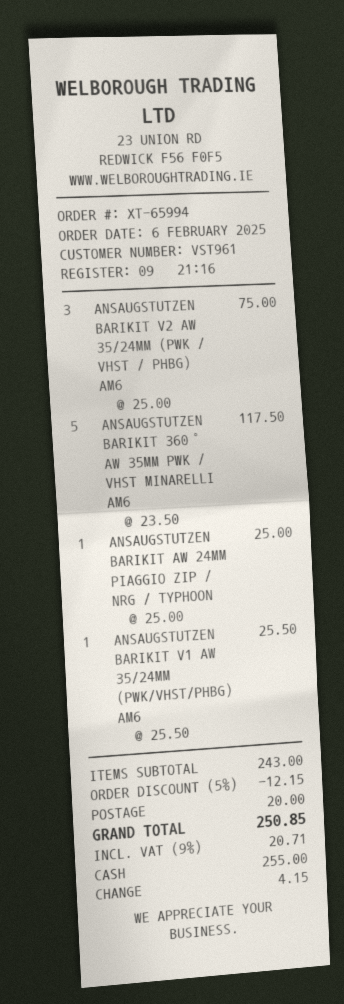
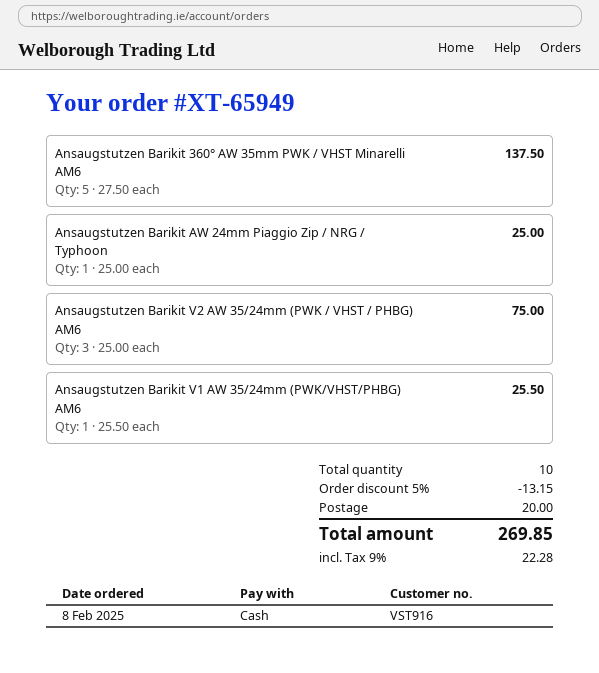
order number: XT-65994 -> XT-65949
order date: 2025-02-06 -> 2025-02-08
customer number: VST961 -> VST916
ANSAUGSTUTZEN BARIKIT 360° AW 35MM PWK / VHST MINARELLI AM6: 5 x 23.50 = 117.50 -> 5 x 27.50 = 137.50
discount: 5% = 12.15 -> 5% = 13.15
tax: 9% = 20.71 -> 9% = 22.28
total: 250.85 -> 269.85

